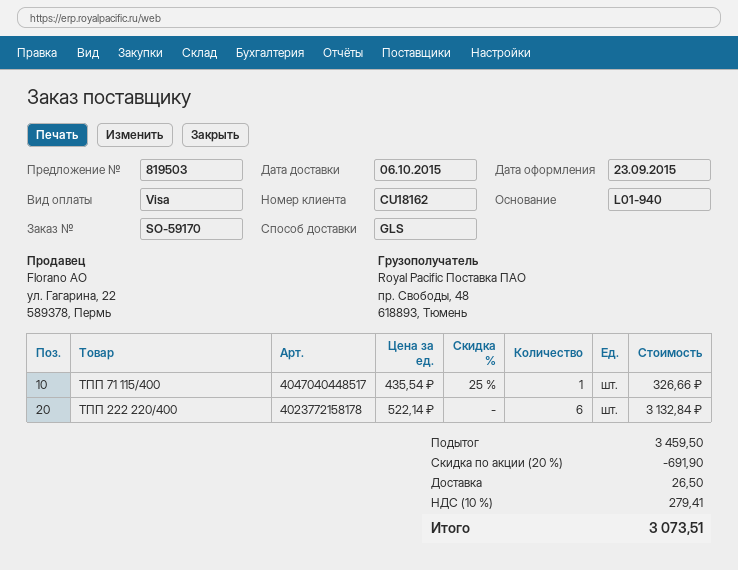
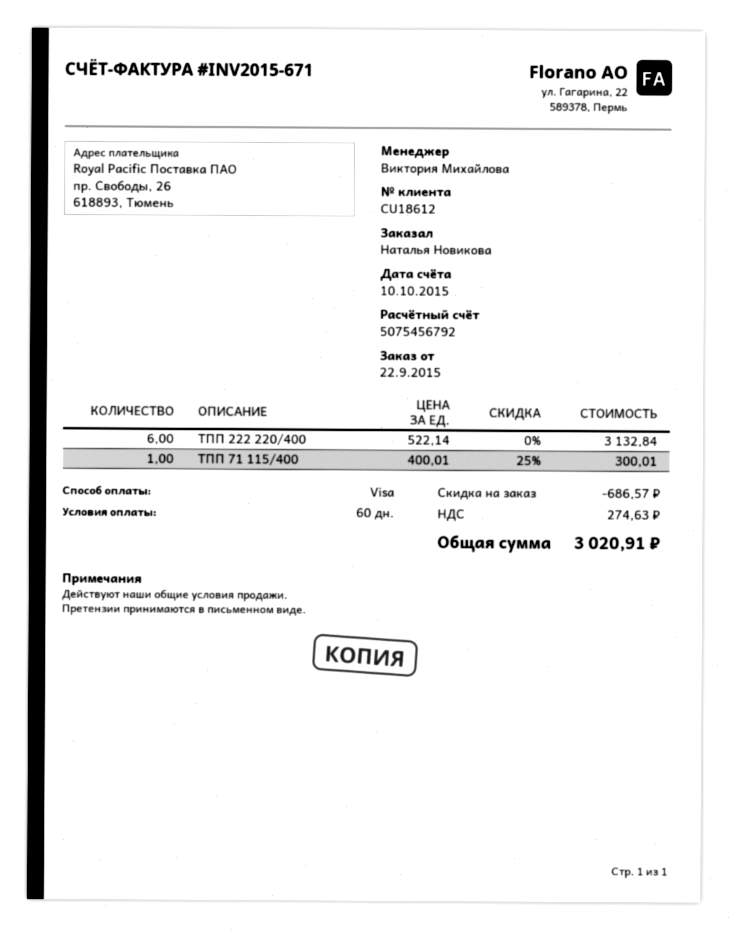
order date: 2015-09-23 -> 2015-09-22
customer number: CU18162 -> CU18612
ТПП 71 115/400: 1 x 435.54 - 25% = 326.66 -> 1 x 400.01 - 25% = 300.01
discount: 691.90 -> 686.57
shipping: 26.50 -> none
tax: 279.41 -> 274.63
total: 3073.51 -> 3020.91

